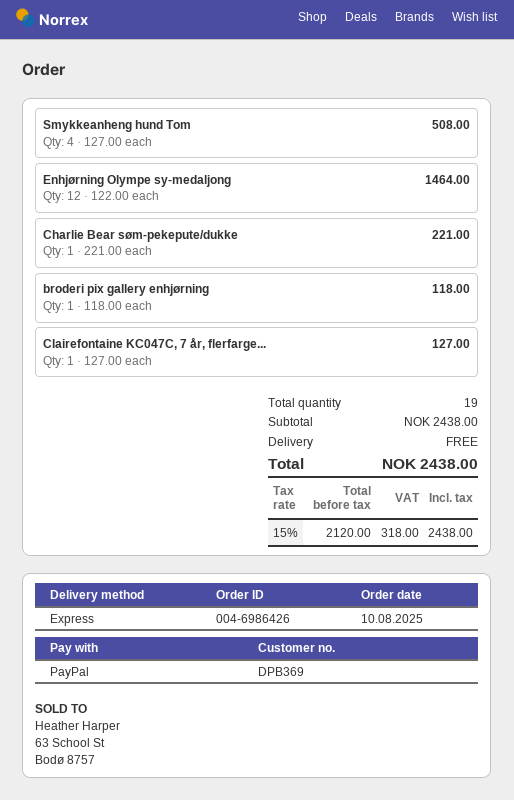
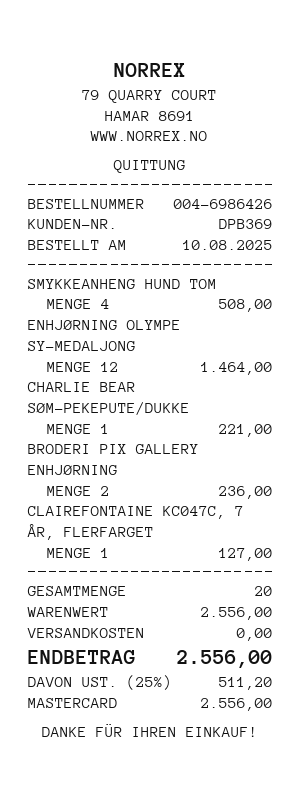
payment method: PayPal -> Mastercard
broderi pix gallery enhjørning: 1 for 118.00 -> 2 for 236.00
total quantity: 19 -> 20
subtotal: 2438.00 -> 2556.00
tax: 15% = 318.00 -> 25% = 511.20
total: 2438.00 -> 2556.00

